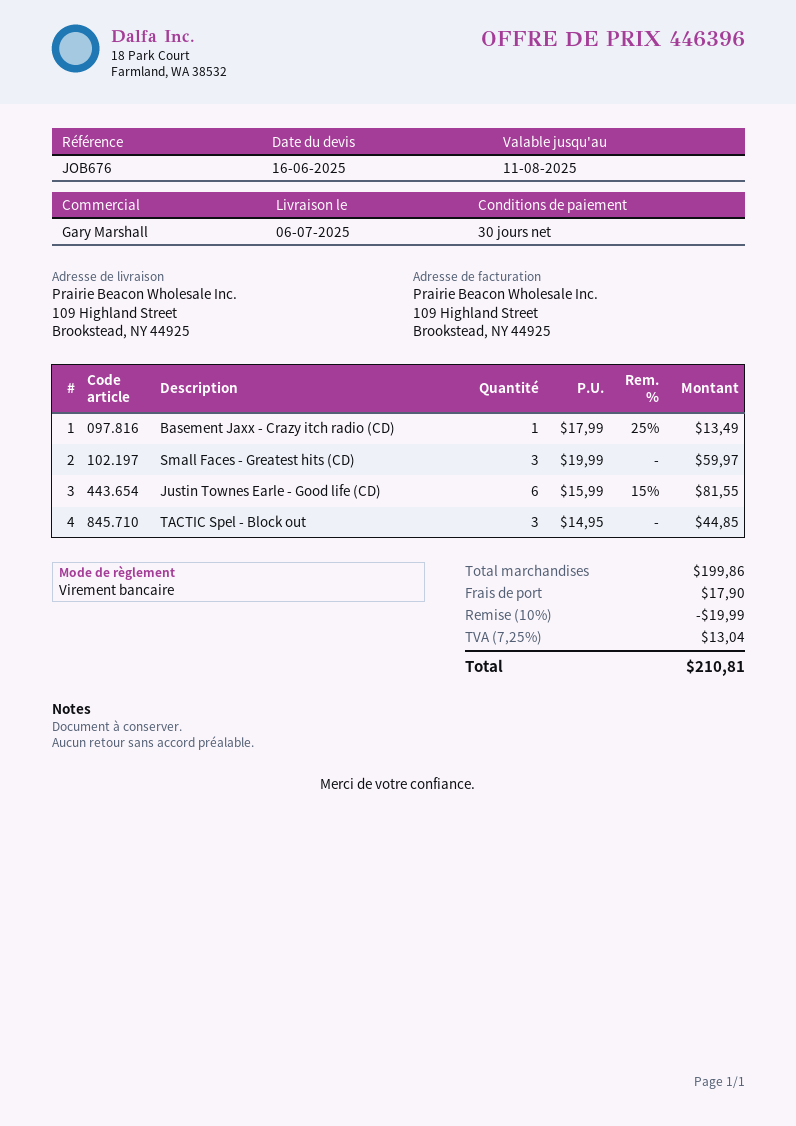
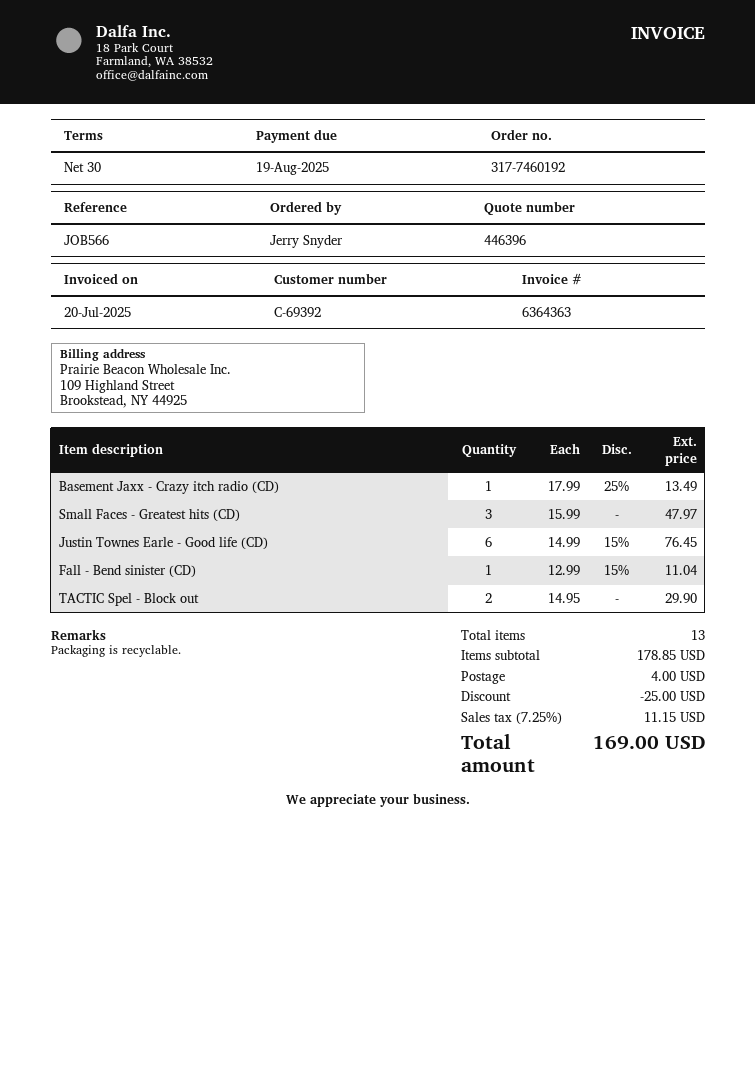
reference: JOB676 -> JOB566
Small Faces - Greatest hits (CD): 3 x 19.99 = 59.97 -> 3 x 15.99 = 47.97
Justin Townes Earle - Good life (CD): 6 x 15.99 - 15% = 81.55 -> 6 x 14.99 - 15% = 76.45
TACTIC Spel - Block out: 3 x 14.95 = 44.85 -> 2 x 14.95 = 29.90
Fall - Bend sinister (CD): none -> 1 x 12.99 - 15% = 11.04
subtotal: 199.86 -> 178.85
discount: 19.99 -> 25.00
shipping: 17.90 -> 4.00
tax: 7.25% = 13.04 -> 7.25% = 11.15
total: 210.81 -> 169.00

